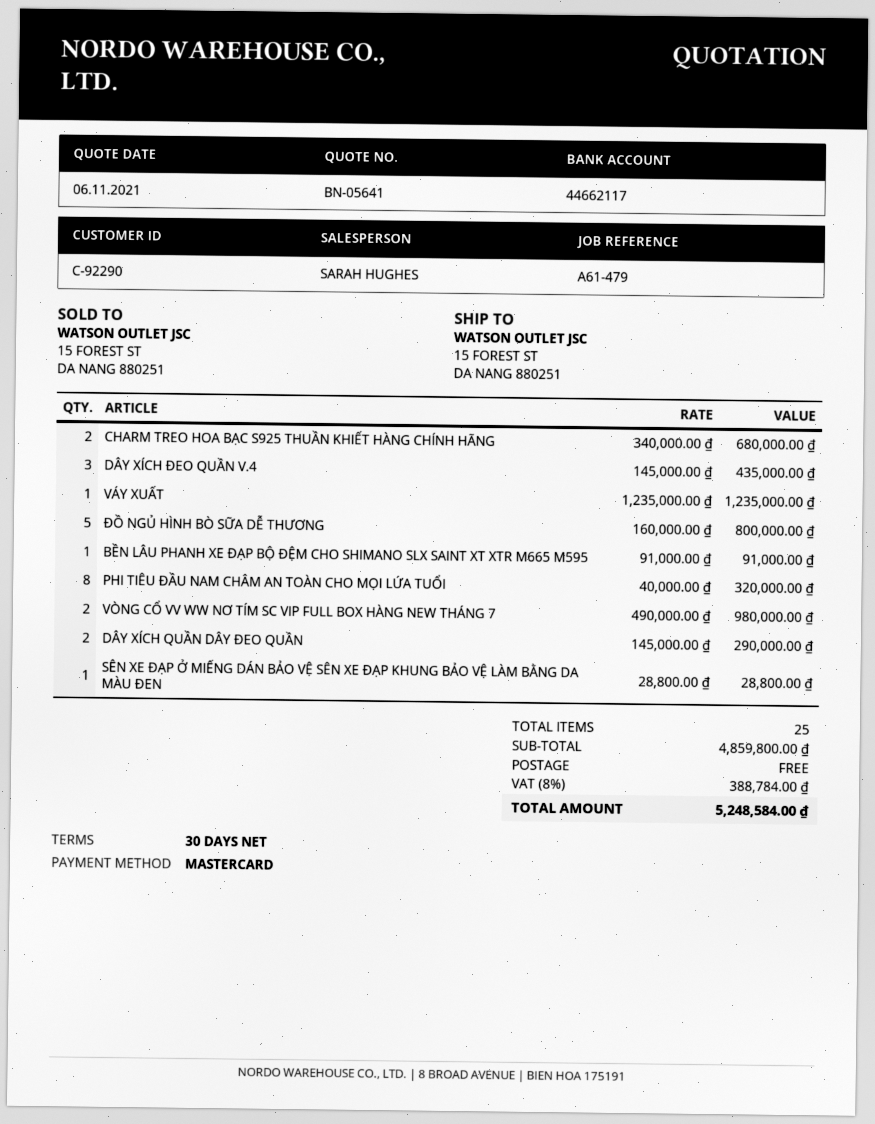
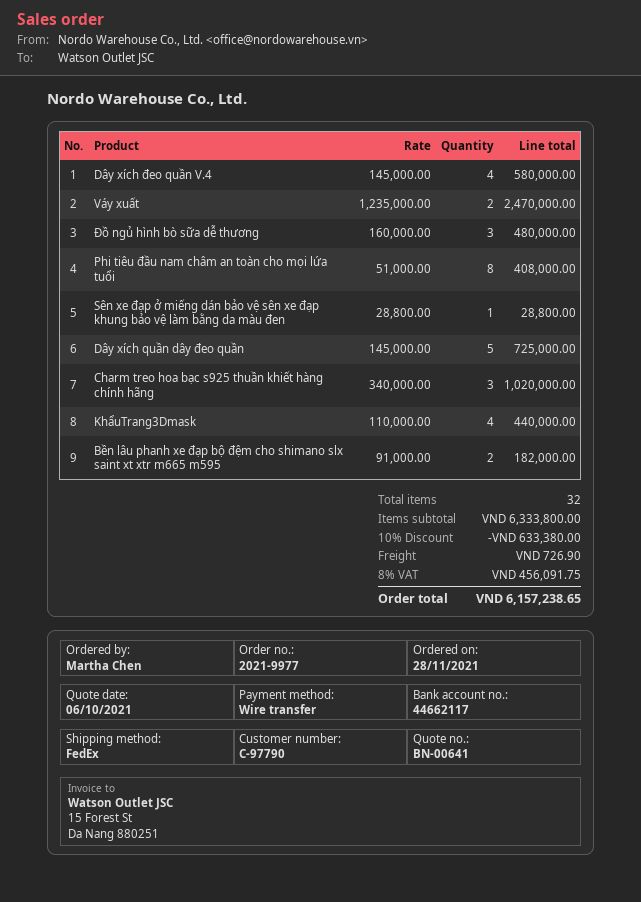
quote number: BN-05641 -> BN-00641
quote date: 2021-11-06 -> 2021-10-06
customer number: C-92290 -> C-97790
payment method: Mastercard -> bank transfer
CHARM TREO HOA BẠC S925 THUẦN KHIẾT HÀNG CHÍNH HÃNG: 2 x 340000.00 = 680000.00 -> 3 x 340000.00 = 1020000.00
DÂY XÍCH ĐEO QUẦN V.4: 3 x 145000.00 = 435000.00 -> 4 x 145000.00 = 580000.00
VÁY XUẤT: 1 x 1235000.00 = 1235000.00 -> 2 x 1235000.00 = 2470000.00
ĐỒ NGỦ HÌNH BÒ SỮA DỄ THƯƠNG: 5 x 160000.00 = 800000.00 -> 3 x 160000.00 = 480000.00
BỀN LÂU PHANH XE ĐẠP BỘ ĐỆM CHO SHIMANO SLX SAINT XT XTR M665 M595: 1 x 91000.00 = 91000.00 -> 2 x 91000.00 = 182000.00
PHI TIÊU ĐẦU NAM CHÂM AN TOÀN CHO MỌI LỨA TUỔI: 8 x 40000.00 = 320000.00 -> 8 x 51000.00 = 408000.00
VÒNG CỔ VV WW NƠ TÍM SC VIP FULL BOX HÀNG NEW THÁNG 7: 2 x 490000.00 = 980000.00 -> none
DÂY XÍCH QUẦN DÂY ĐEO QUẦN: 2 x 145000.00 = 290000.00 -> 5 x 145000.00 = 725000.00
KhẩuTrang3Dmask: none -> 4 x 110000.00 = 440000.00
total quantity: 25 -> 32
subtotal: 4859800.00 -> 6333800.00
discount: none -> 10% = 633380.00
shipping: 0.00 -> 726.90
tax: 8% = 388784.00 -> 8% = 456091.75
total: 5248584.00 -> 6157238.65

